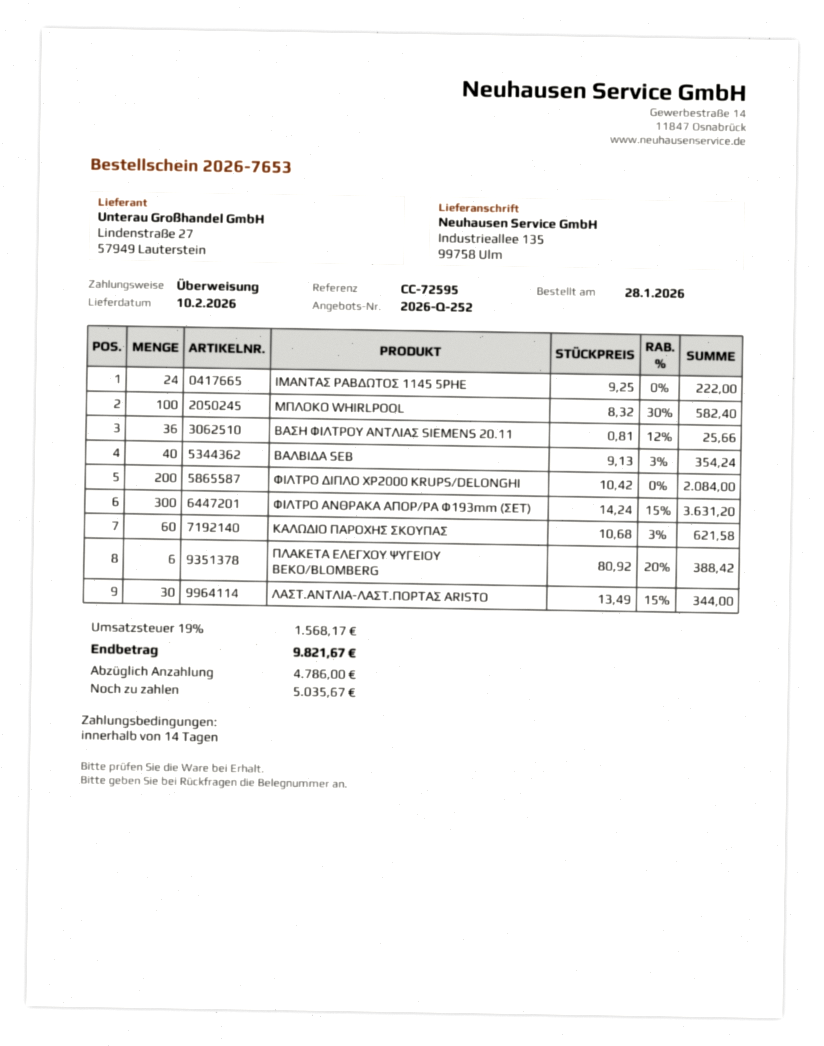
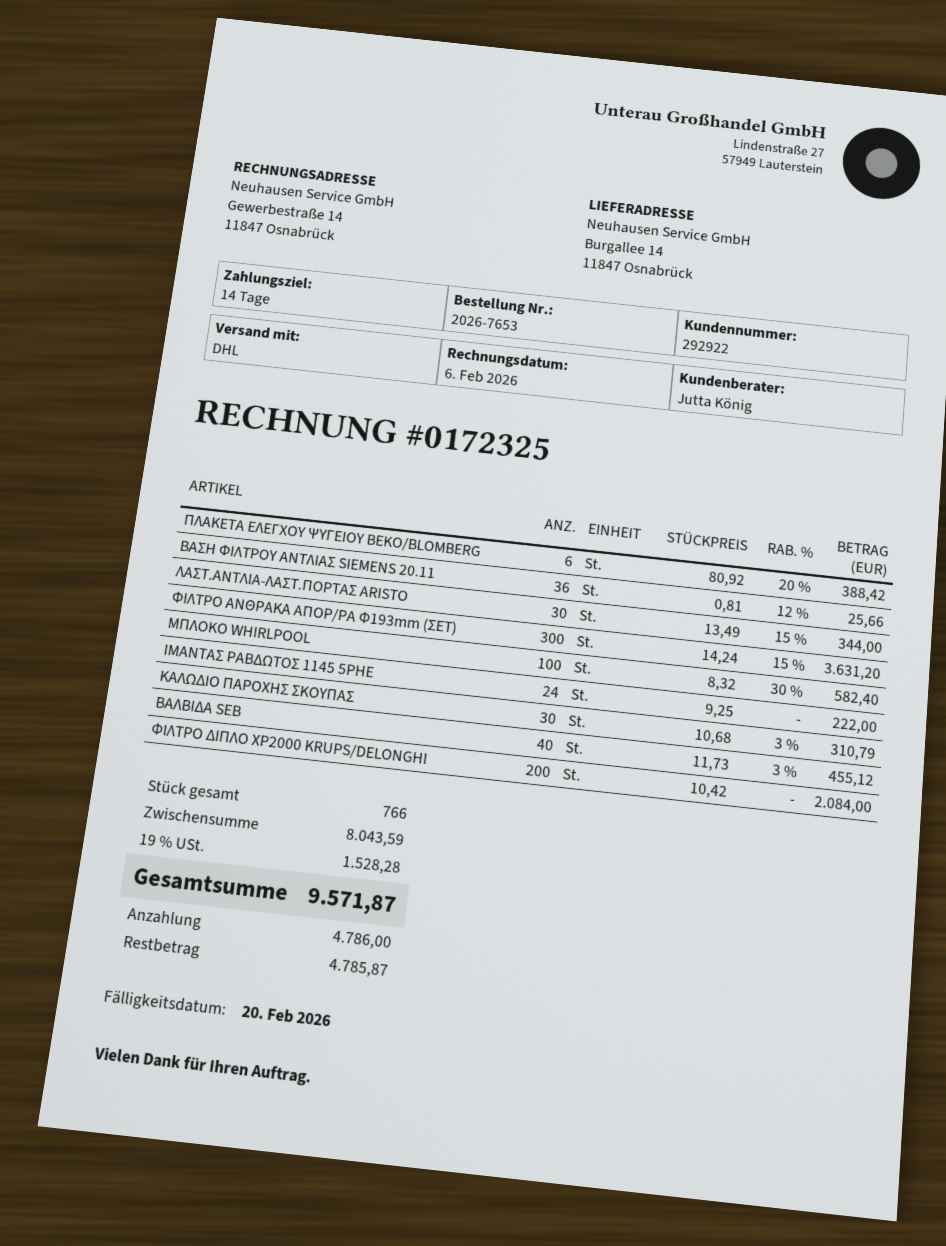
ship to: Industrieallee 135, 99758 Ulm -> Burgallee 14, 11847 Osnabrück
ΒΑΛΒΙΔΑ SΕΒ: 40 x 9.13 - 3% = 354.24 -> 40 x 11.73 - 3% = 455.12
ΚΑΛΩΔΙΟ ΠΑΡΟΧΗΣ ΣΚΟΥΠΑΣ: 60 x 10.68 - 3% = 621.58 -> 30 x 10.68 - 3% = 310.79
tax: 19% = 1568.17 -> 19% = 1528.28
total: 9821.67 -> 9571.87
balance: 5035.67 -> 4785.87

